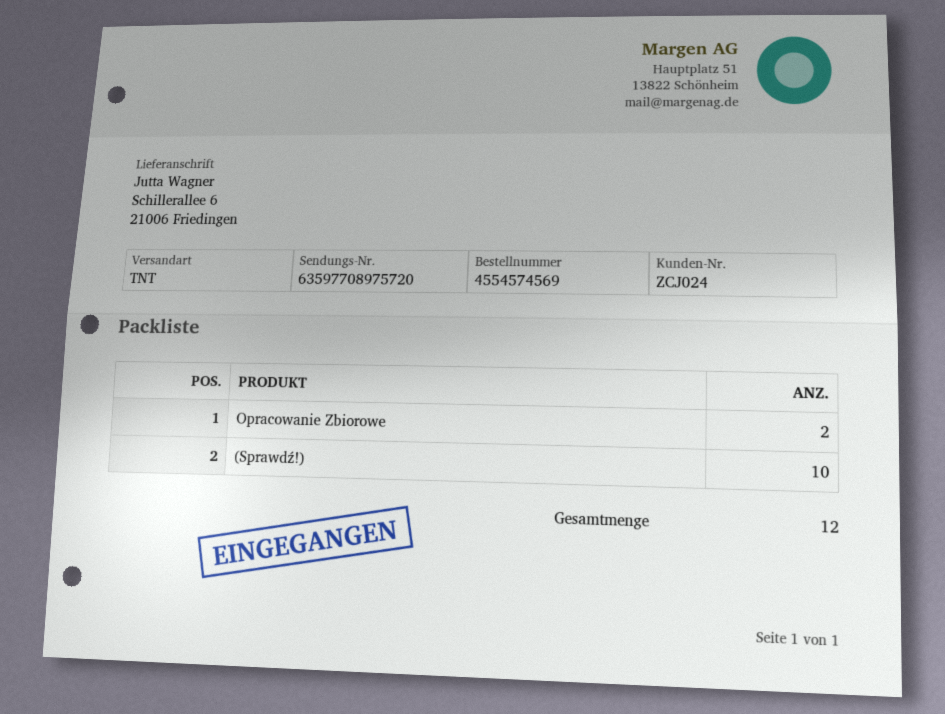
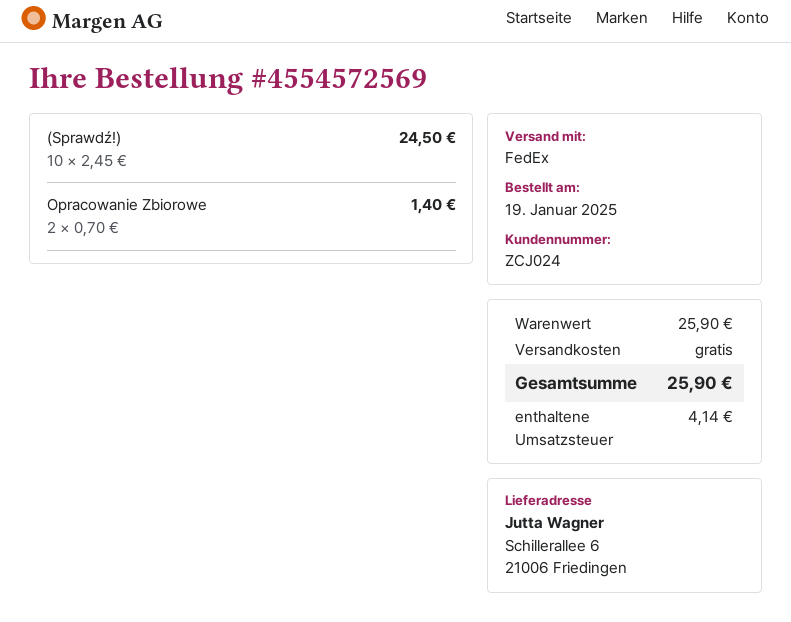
order number: 4554574569 -> 4554572569
shipping method: TNT -> FedEx

